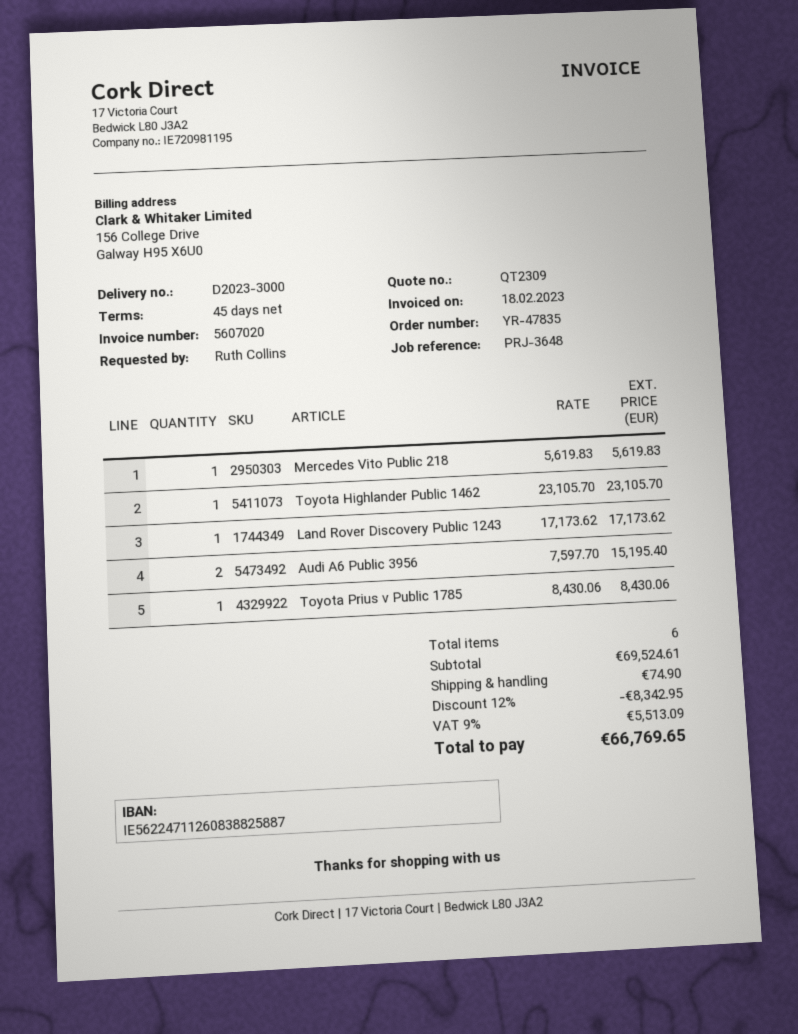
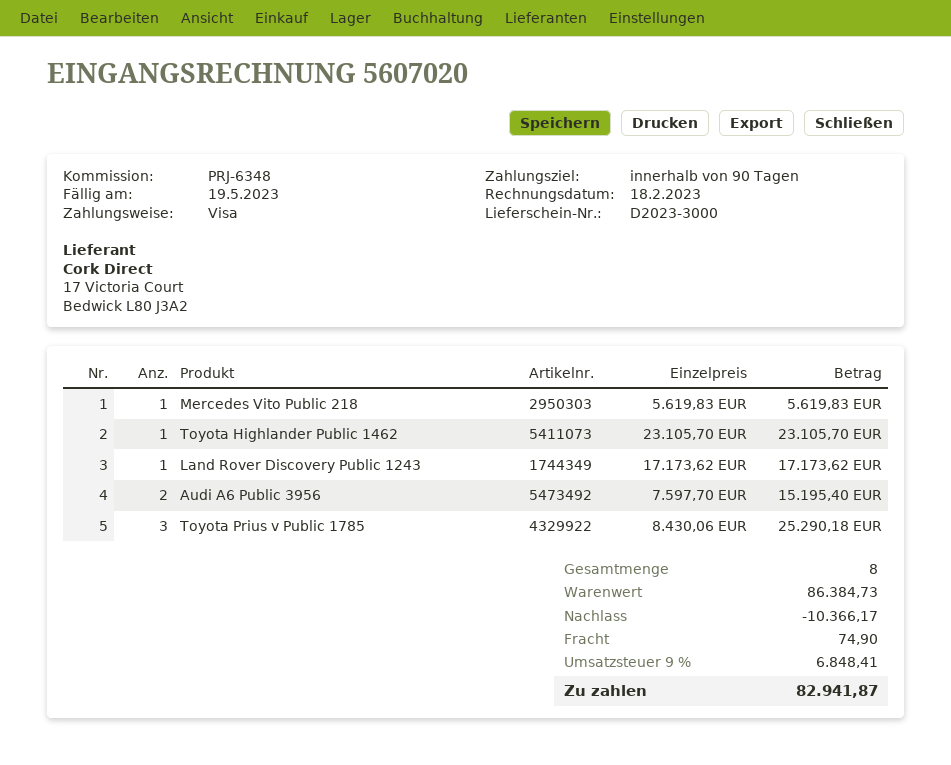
payment terms: 45 days -> 90 days
reference: PRJ-3648 -> PRJ-6348
Toyota Prius v Public 1785: 1 x 8430.06 = 8430.06 -> 3 x 8430.06 = 25290.18
total quantity: 6 -> 8
subtotal: 69524.61 -> 86384.73
discount: 8342.95 -> 10366.17
tax: 9% = 5513.09 -> 9% = 6848.41
total: 66769.65 -> 82941.87

